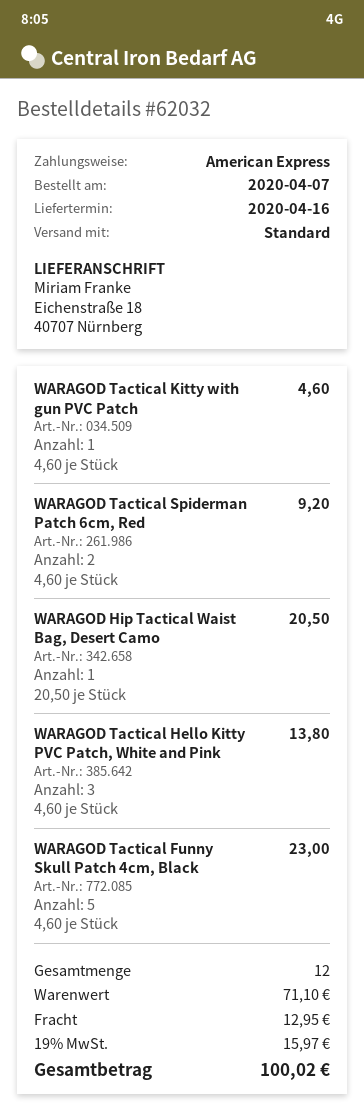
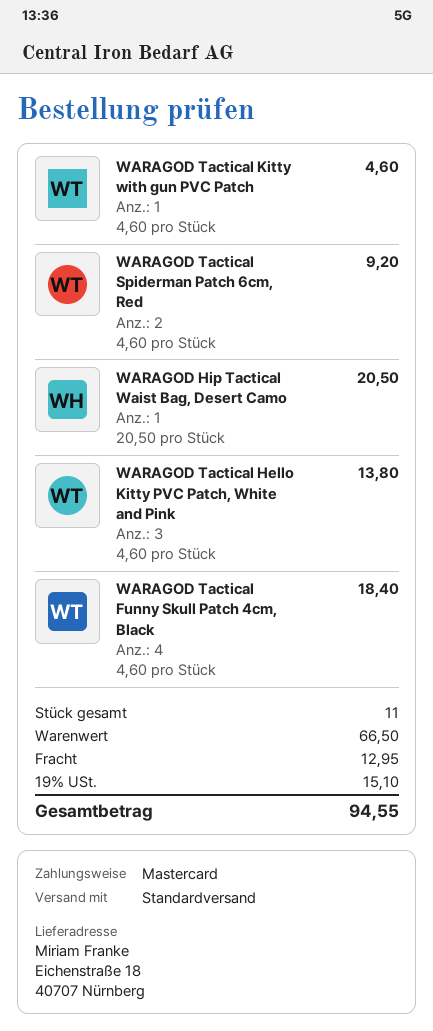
payment method: American Express -> Mastercard
WARAGOD Tactical Funny Skull Patch 4cm, Black: 5 x 4.60 = 23.00 -> 4 x 4.60 = 18.40
total quantity: 12 -> 11
subtotal: 71.10 -> 66.50
tax: 19% = 15.97 -> 19% = 15.10
total: 100.02 -> 94.55

